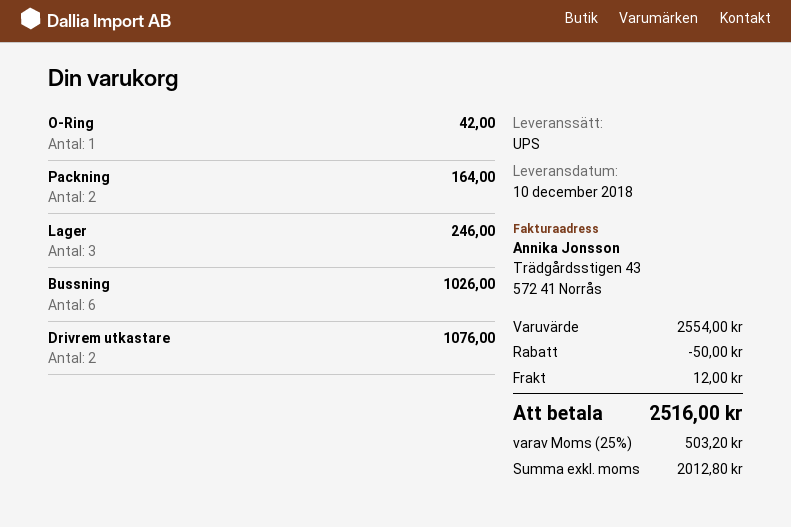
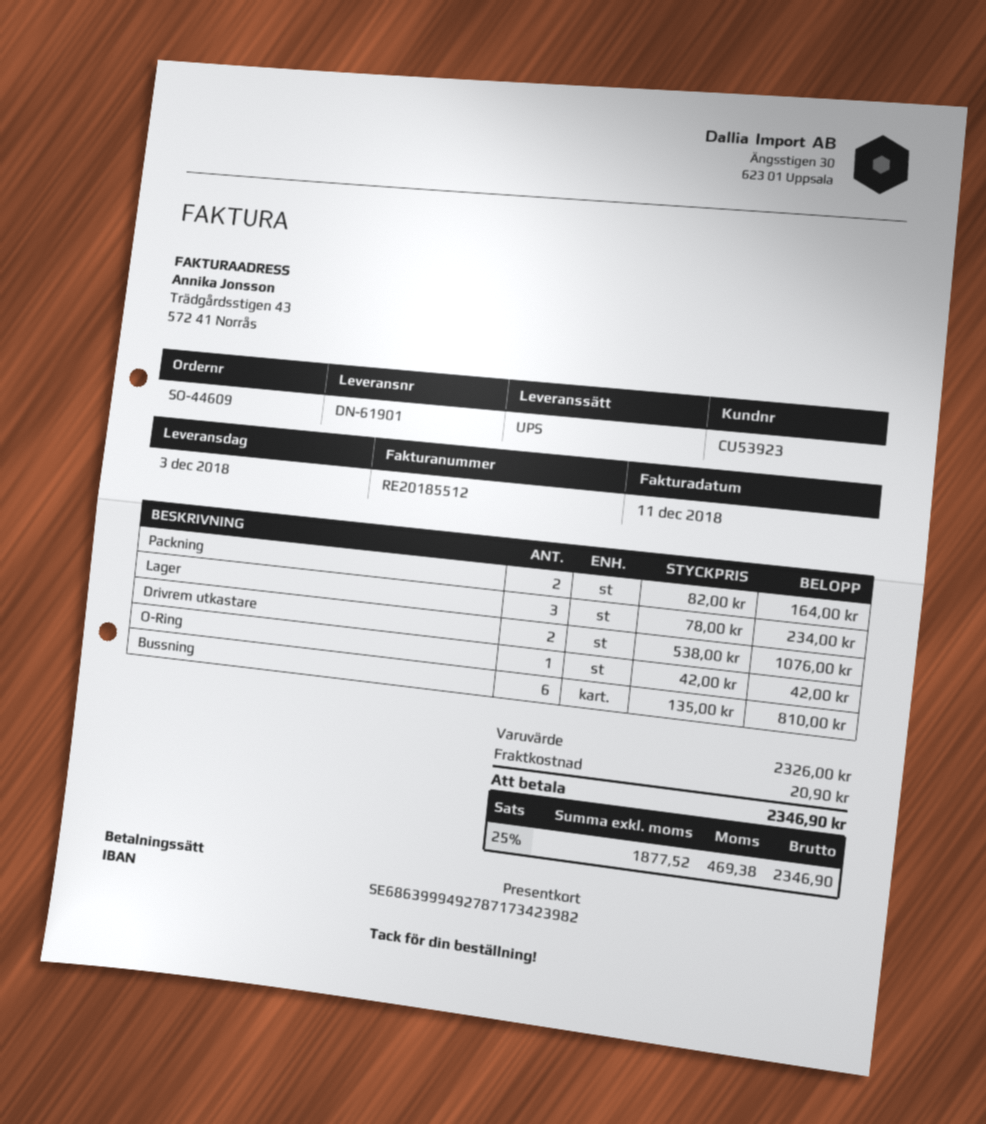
delivery date: 2018-12-10 -> 2018-12-03
Lager: 3 for 246.00 -> 3 for 234.00
Bussning: 6 for 1026.00 -> 6 for 810.00
subtotal: 2554.00 -> 2326.00
discount: 50.00 -> none
shipping: 12.00 -> 20.90
net: 2012.80 -> 1877.52
tax: 25% = 503.20 -> 25% = 469.38
total: 2516.00 -> 2346.90

